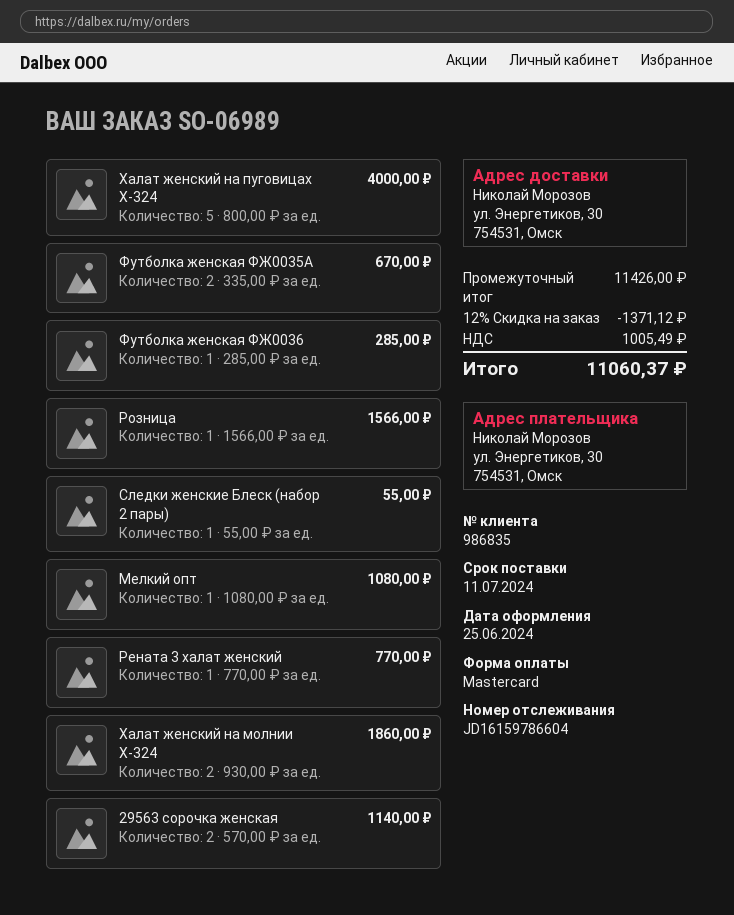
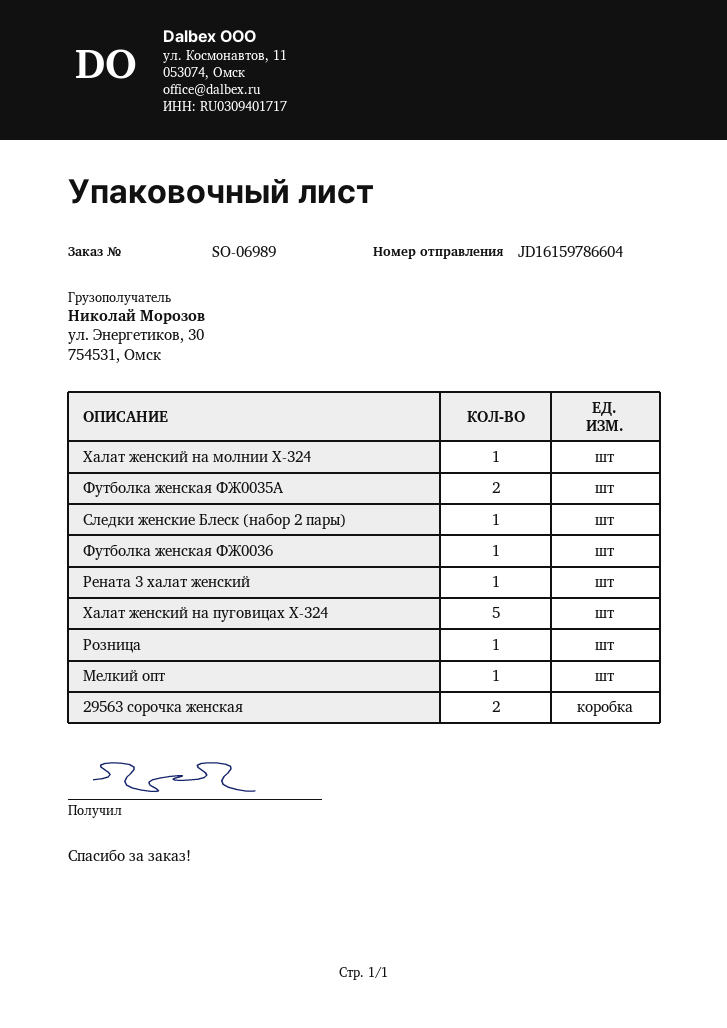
Халат женский на молнии Х-324: 2 -> 1

